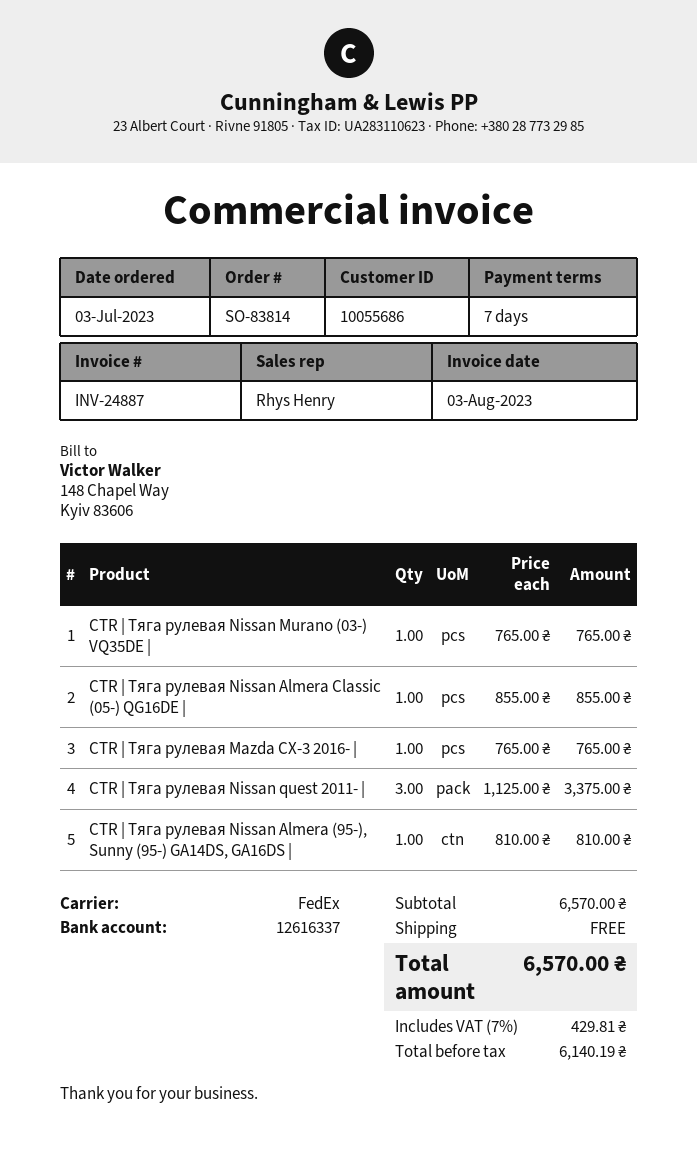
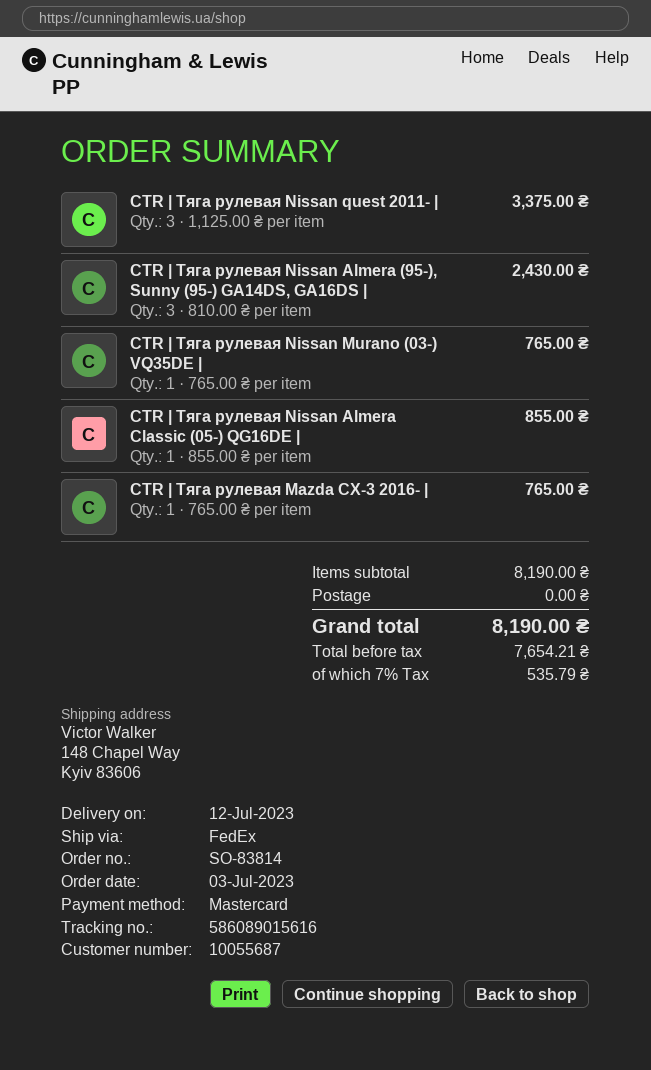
customer number: 10055686 -> 10055687
CTR | Тяга рулевая Nissan Almera (95-), Sunny (95-) GA14DS, GA16DS |: 1 x 810.00 = 810.00 -> 3 x 810.00 = 2430.00
subtotal: 6570.00 -> 8190.00
net: 6140.19 -> 7654.21
tax: 7% = 429.81 -> 7% = 535.79
total: 6570.00 -> 8190.00

